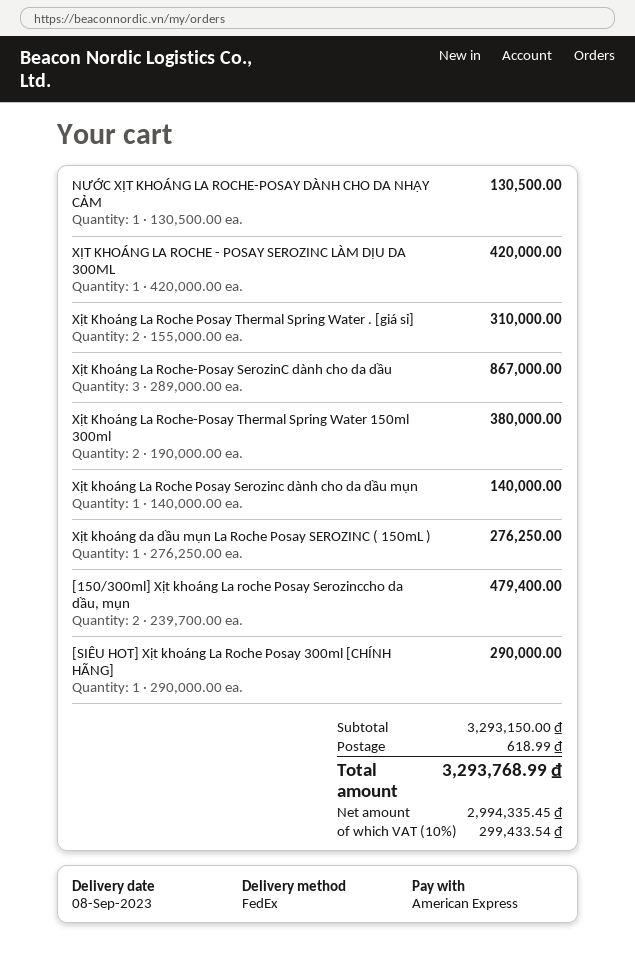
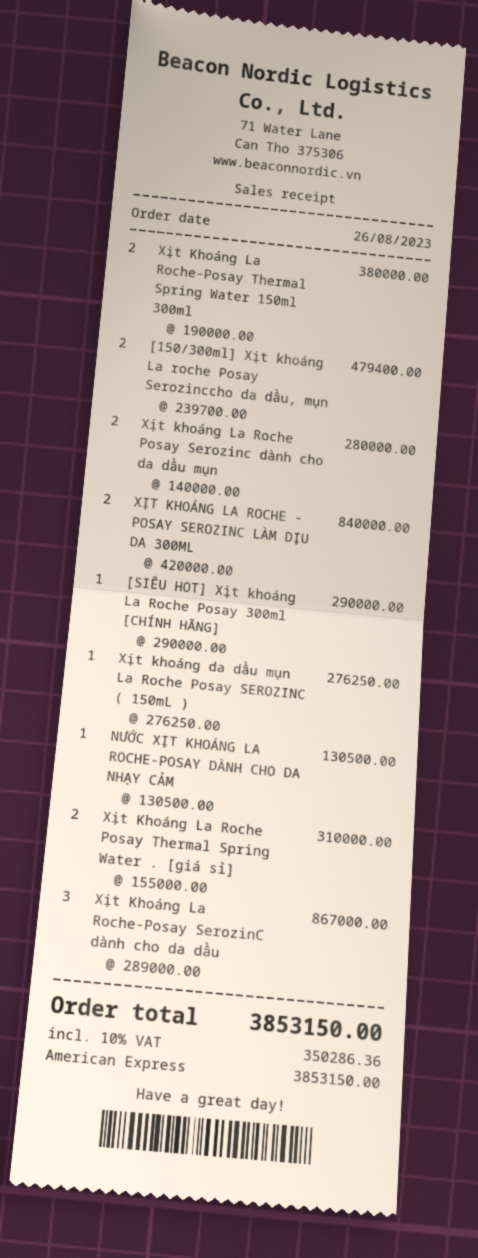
XỊT KHOÁNG LA ROCHE - POSAY SEROZINC LÀM DỊU DA 300ML: 1 x 420000.00 = 420000.00 -> 2 x 420000.00 = 840000.00
Xịt khoáng La Roche Posay Serozinc dành cho da dầu mụn: 1 x 140000.00 = 140000.00 -> 2 x 140000.00 = 280000.00
shipping: 618.99 -> none
tax: 10% = 299433.54 -> 10% = 350286.36
total: 3293768.99 -> 3853150.00

